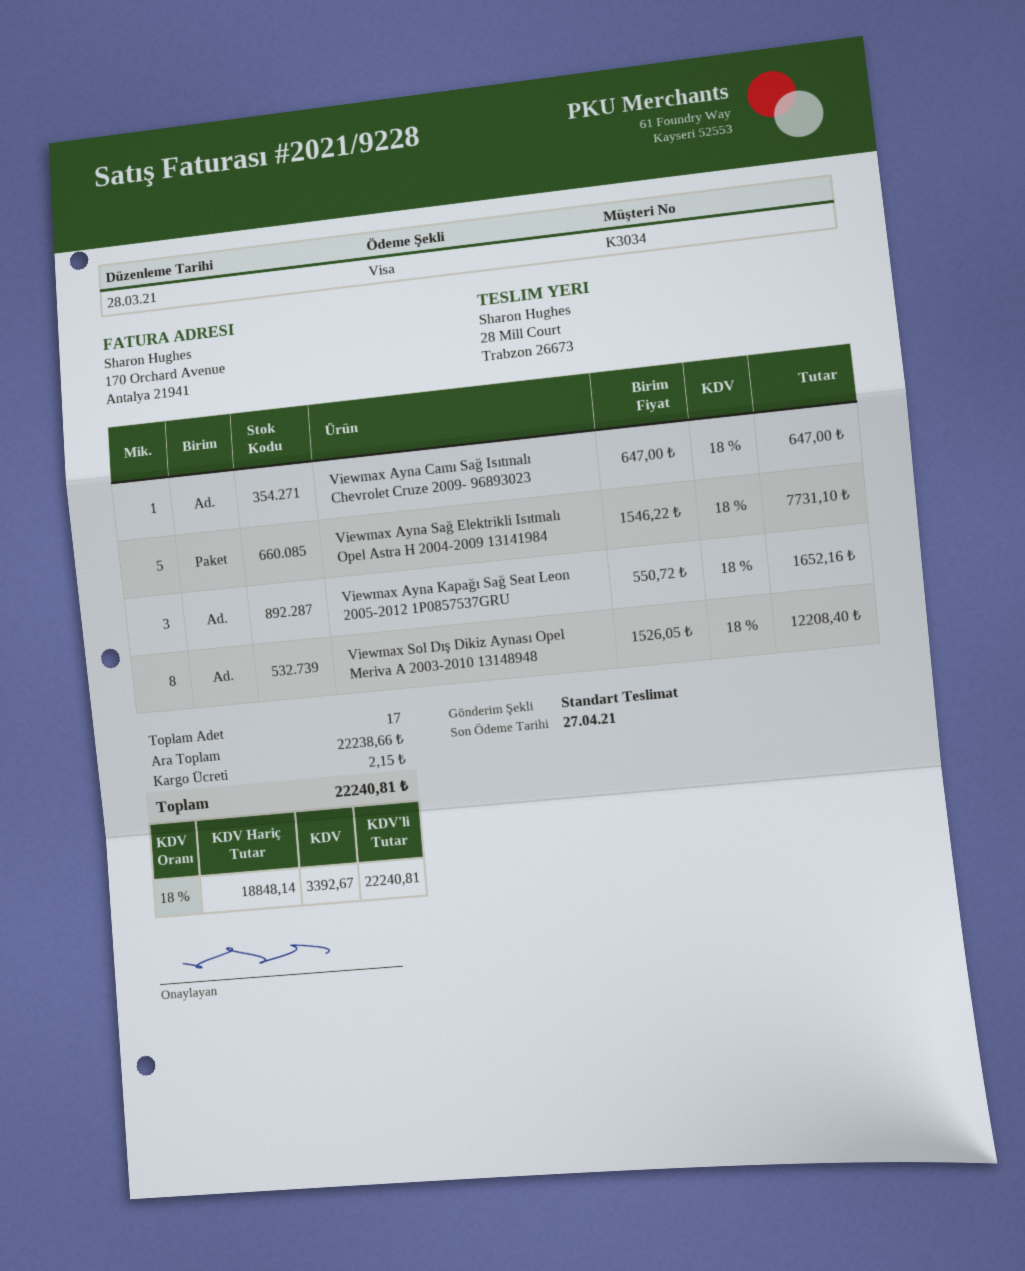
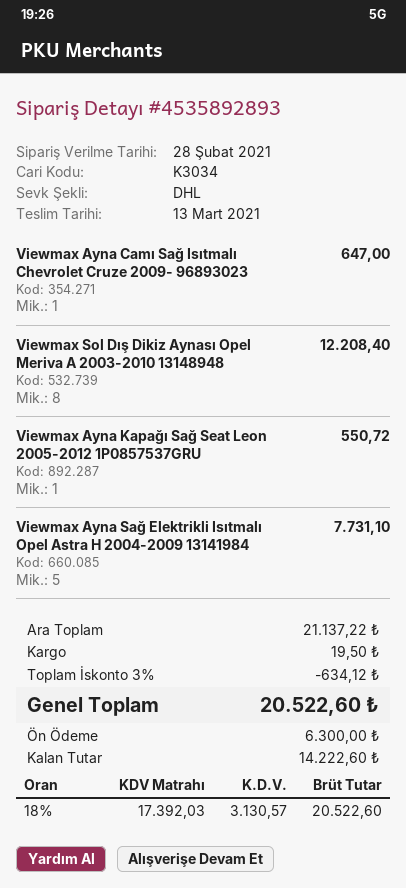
shipping method: standard -> DHL
Viewmax Ayna Kapağı Sağ Seat Leon 2005-2012 1P0857537GRU: 3 for 1652.16 -> 1 for 550.72
subtotal: 22238.66 -> 21137.22
discount: none -> 3% = 634.12
shipping: 2.15 -> 19.50
net: 18848.14 -> 17392.03
tax: 18% = 3392.67 -> 18% = 3130.57
total: 22240.81 -> 20522.60

